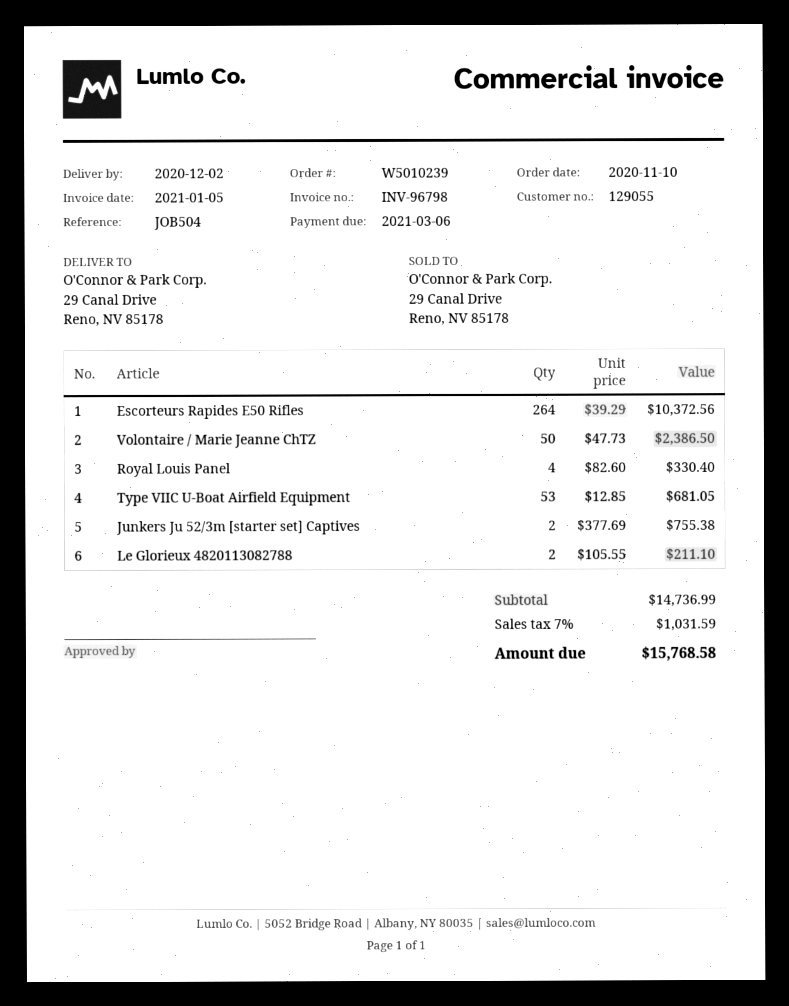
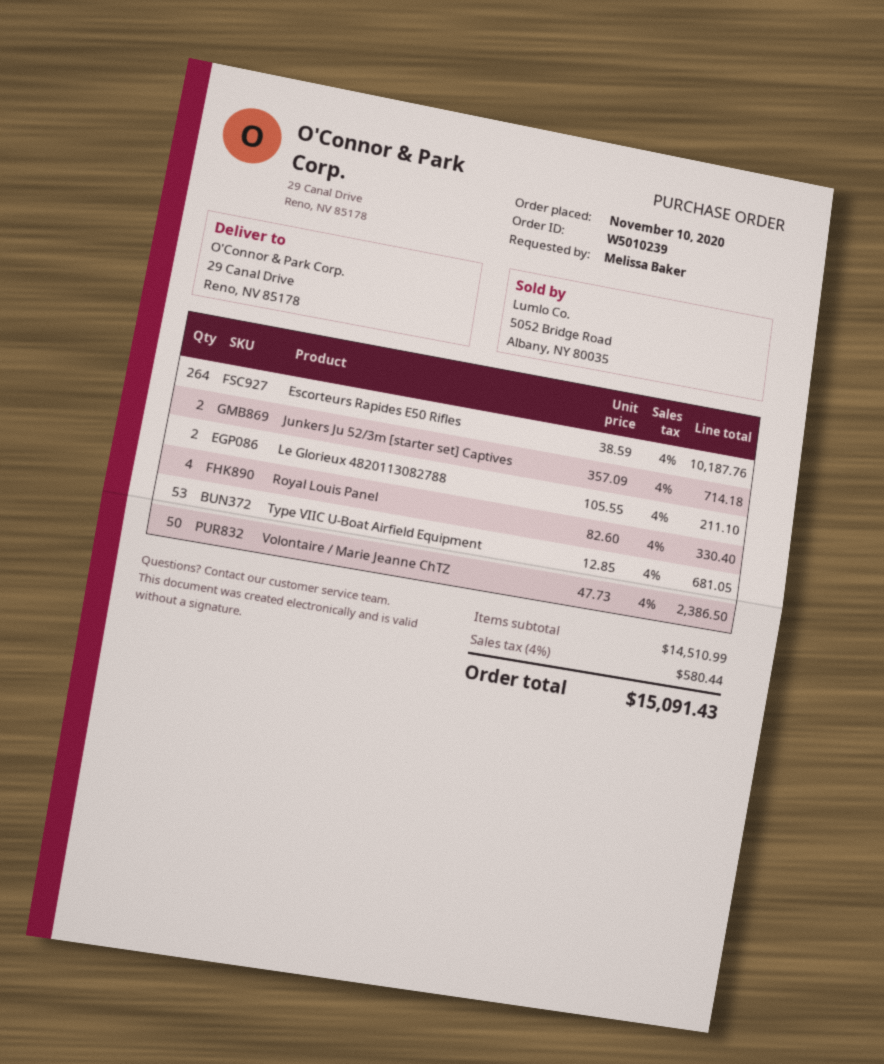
Escorteurs Rapides E50 Rifles: 264 x 39.29 = 10372.56 -> 264 x 38.59 = 10187.76
Junkers Ju 52/3m [starter set] Captives: 2 x 377.69 = 755.38 -> 2 x 357.09 = 714.18
subtotal: 14736.99 -> 14510.99
tax: 7% = 1031.59 -> 4% = 580.44
total: 15768.58 -> 15091.43

